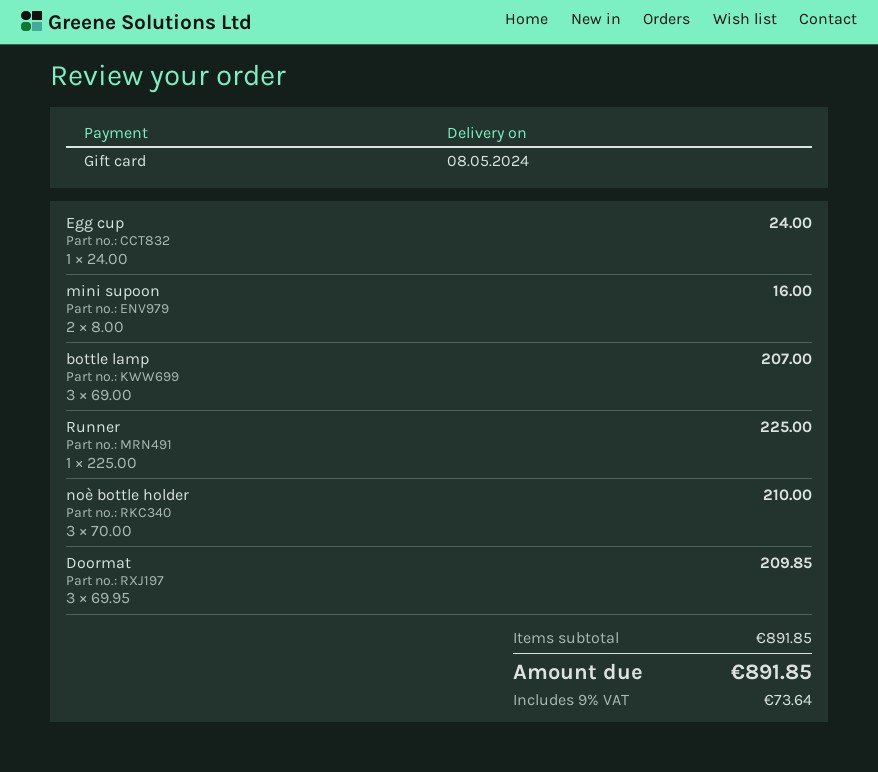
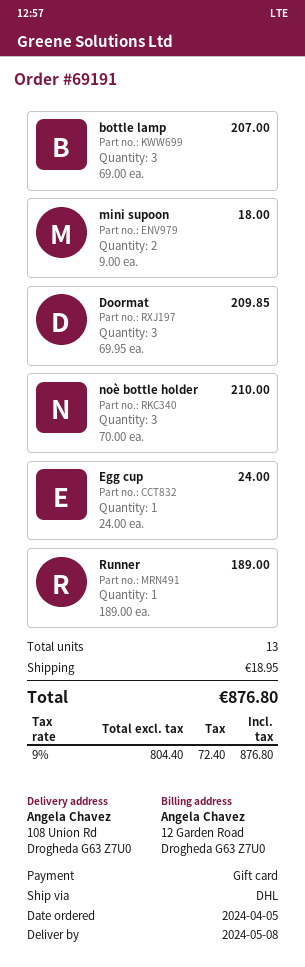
mini supoon: 2 x 8.00 = 16.00 -> 2 x 9.00 = 18.00
Runner: 1 x 225.00 = 225.00 -> 1 x 189.00 = 189.00
shipping: none -> 18.95
tax: 9% = 73.64 -> 9% = 72.40
total: 891.85 -> 876.80

